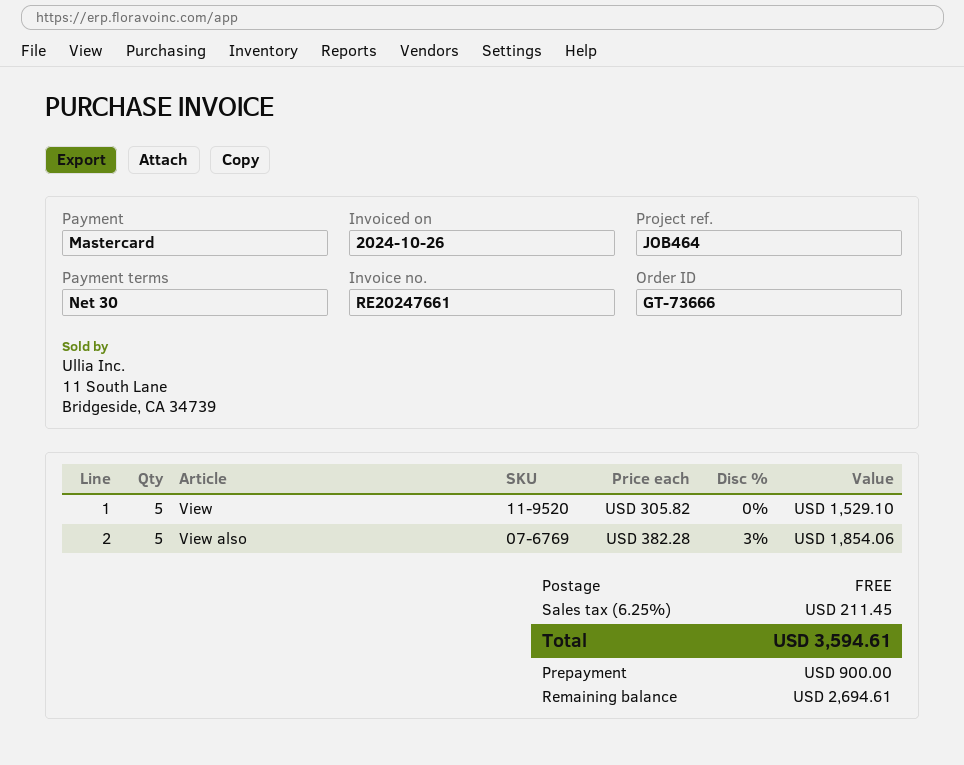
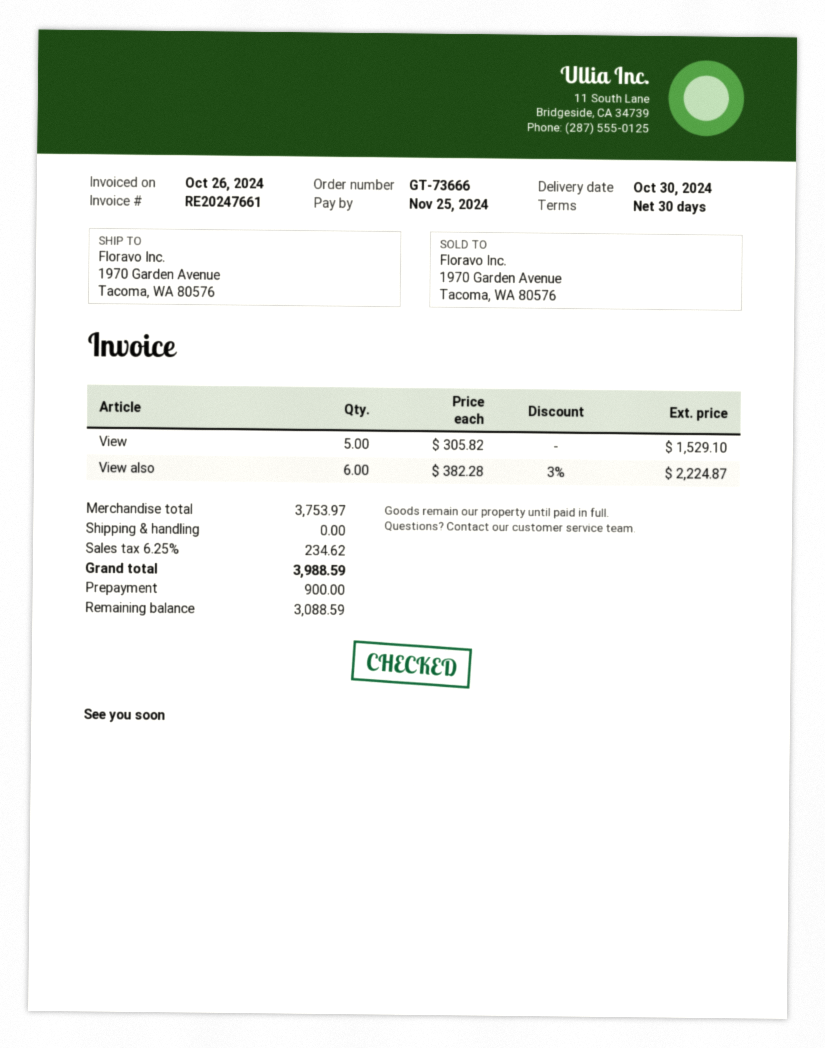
View also: 5 x 382.28 - 3% = 1854.06 -> 6 x 382.28 - 3% = 2224.87
tax: 6.25% = 211.45 -> 6.25% = 234.62
total: 3594.61 -> 3988.59
balance: 2694.61 -> 3088.59

